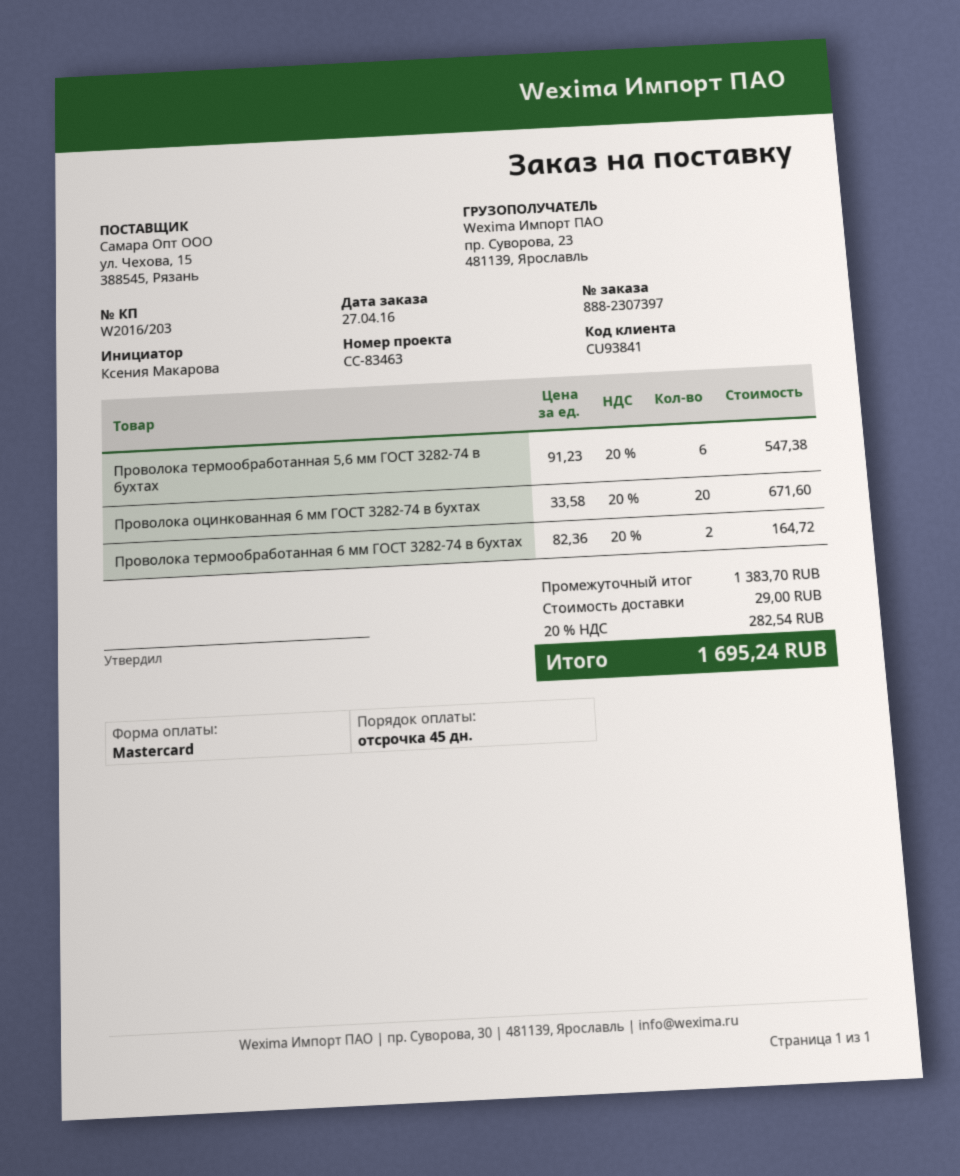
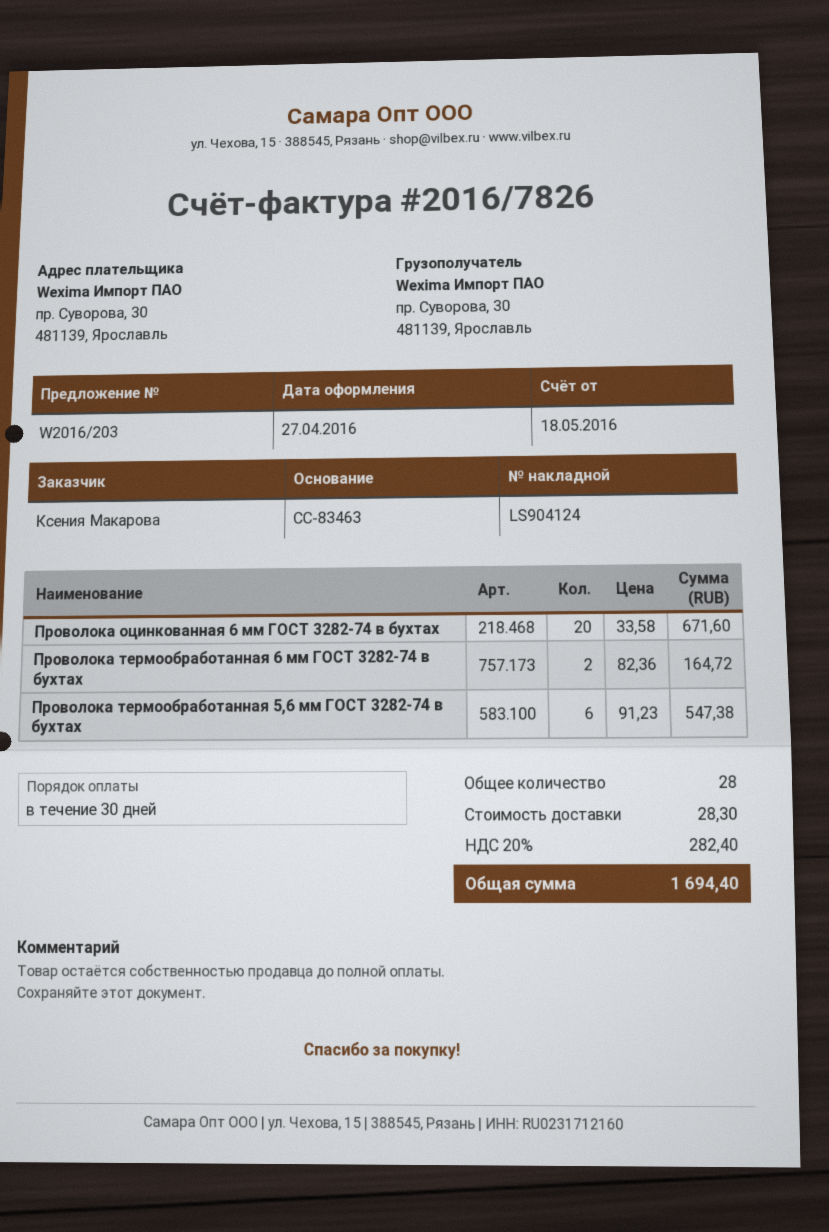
payment terms: 45 days -> 30 days
ship to: пр. Суворова, 23, 481139, Ярославль -> пр. Суворова, 30, 481139, Ярославль
shipping: 29.00 -> 28.30
tax: 20% = 282.54 -> 20% = 282.40
total: 1695.24 -> 1694.40

